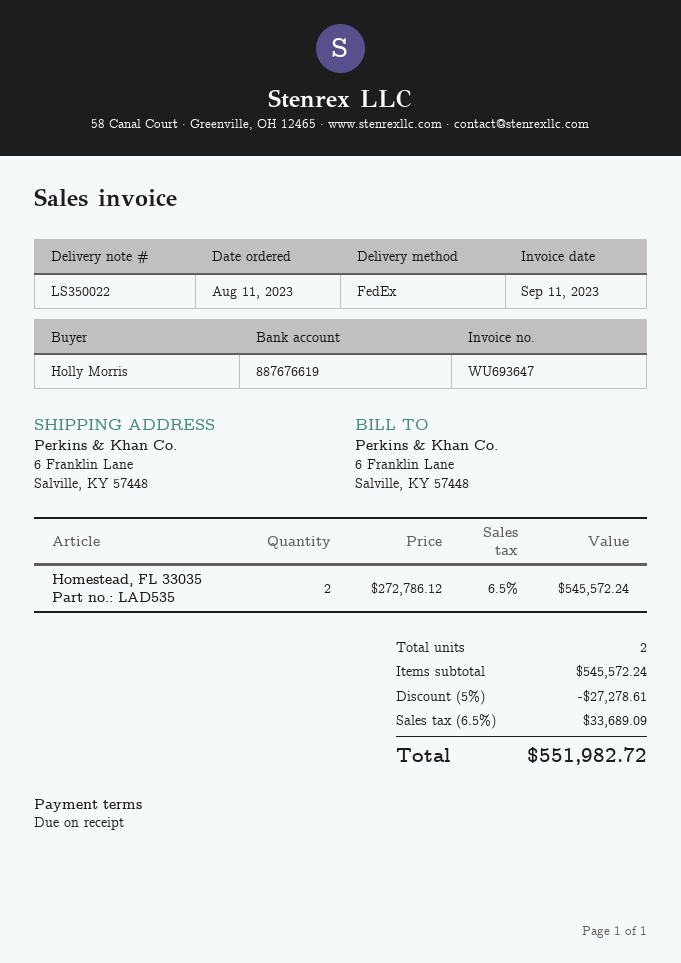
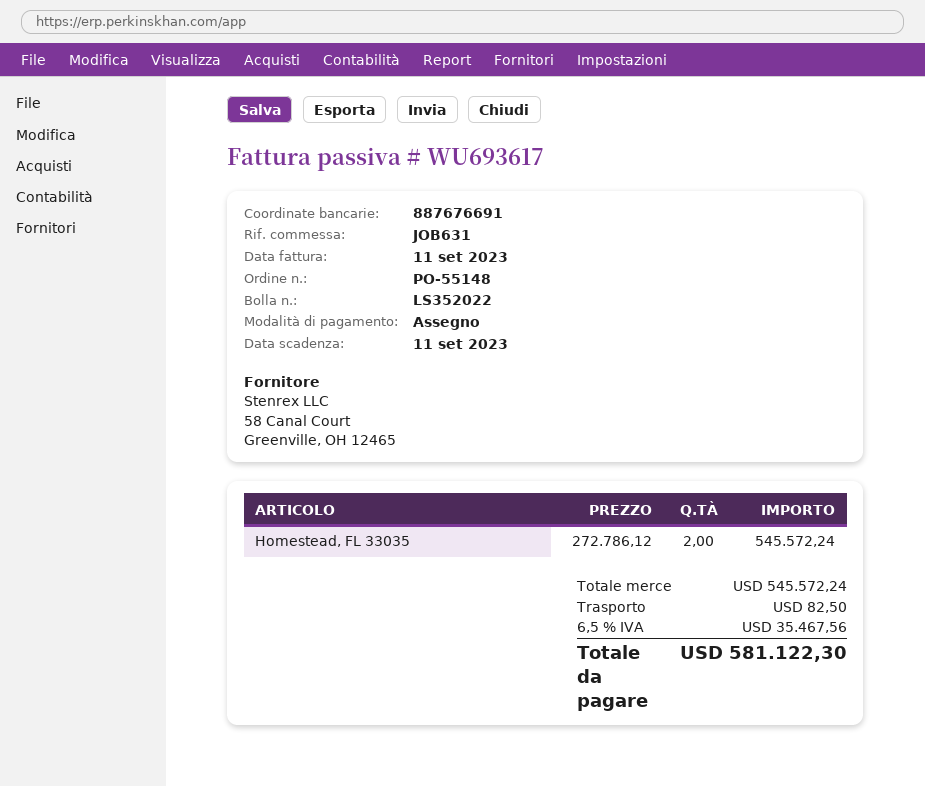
delivery note number: LS350022 -> LS352022
invoice number: WU693647 -> WU693617
bank account: 887676619 -> 887676691
discount: 5% = 27278.61 -> none
shipping: none -> 82.50
tax: 6.5% = 33689.09 -> 6.5% = 35467.56
total: 551982.72 -> 581122.30

